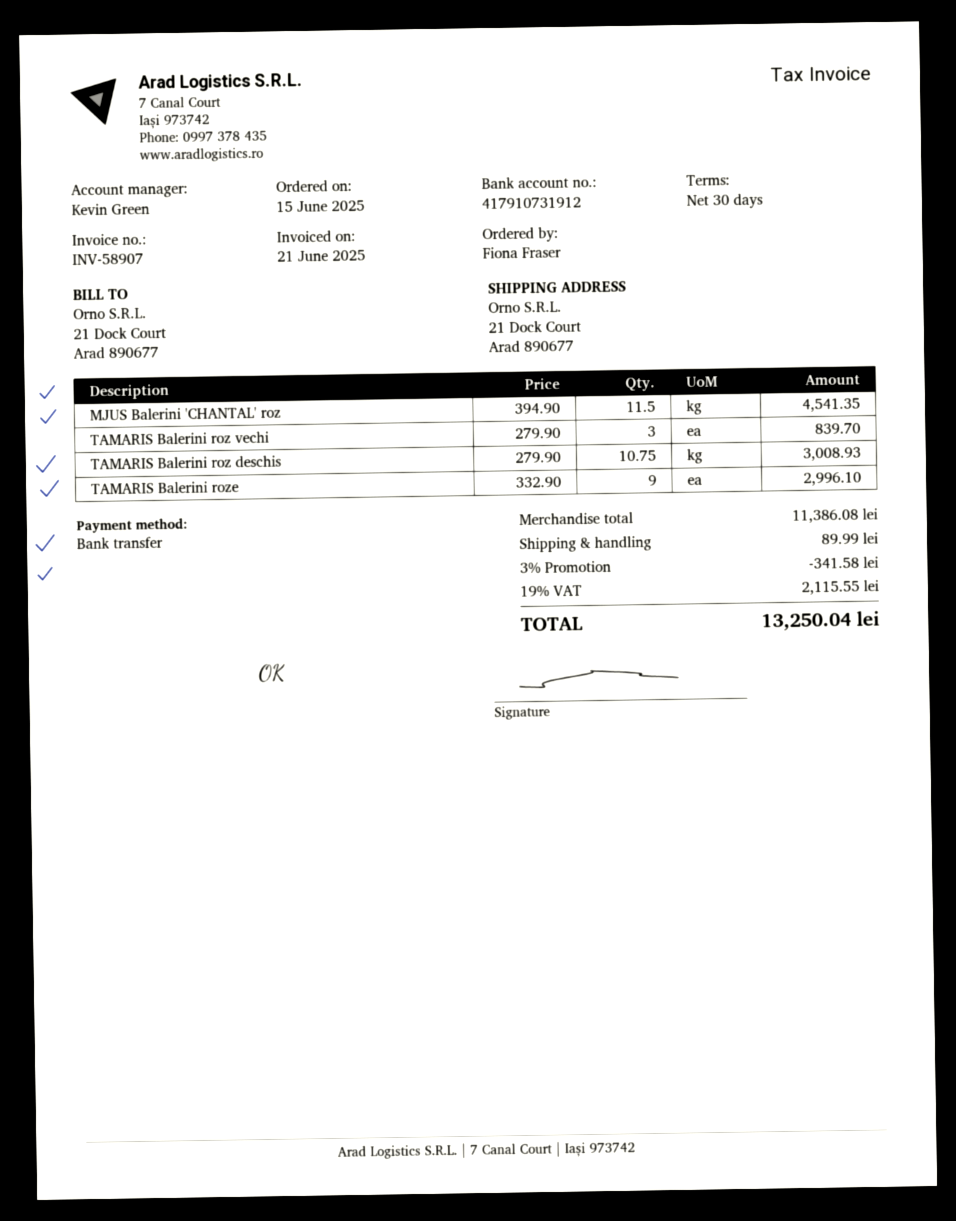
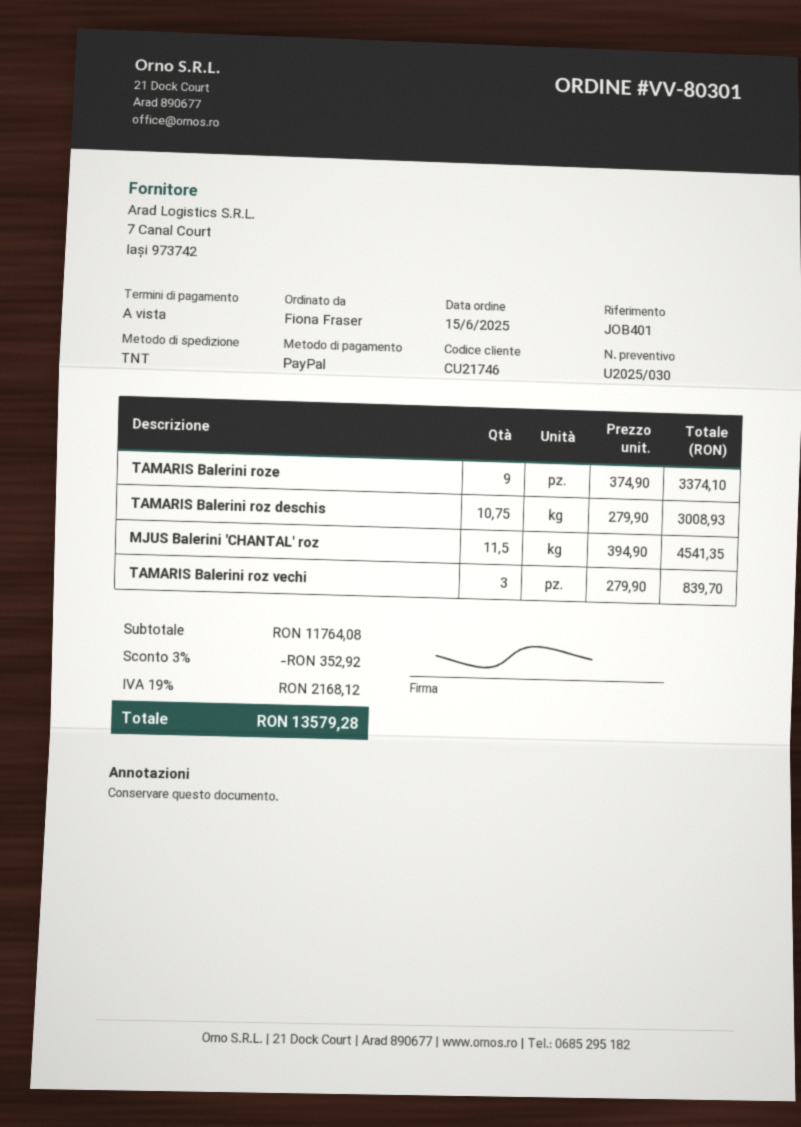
payment terms: 30 days -> on receipt
payment method: bank transfer -> PayPal
TAMARIS Balerini roze: 9 x 332.90 = 2996.10 -> 9 x 374.90 = 3374.10
subtotal: 11386.08 -> 11764.08
discount: 3% = 341.58 -> 3% = 352.92
shipping: 89.99 -> none
tax: 19% = 2115.55 -> 19% = 2168.12
total: 13250.04 -> 13579.28

